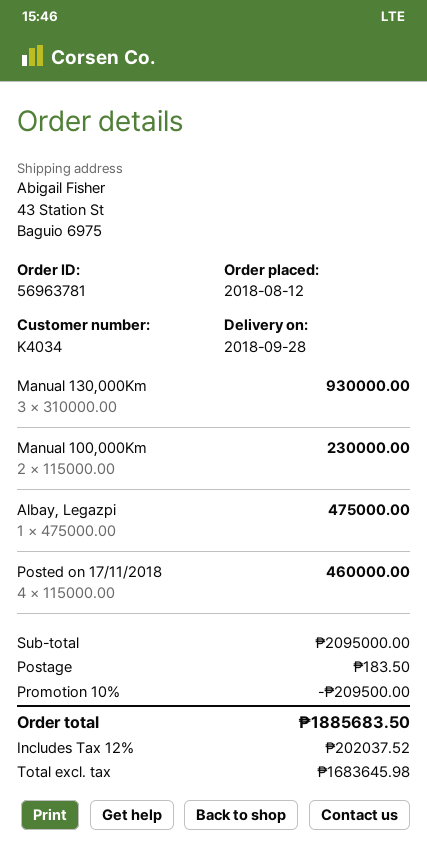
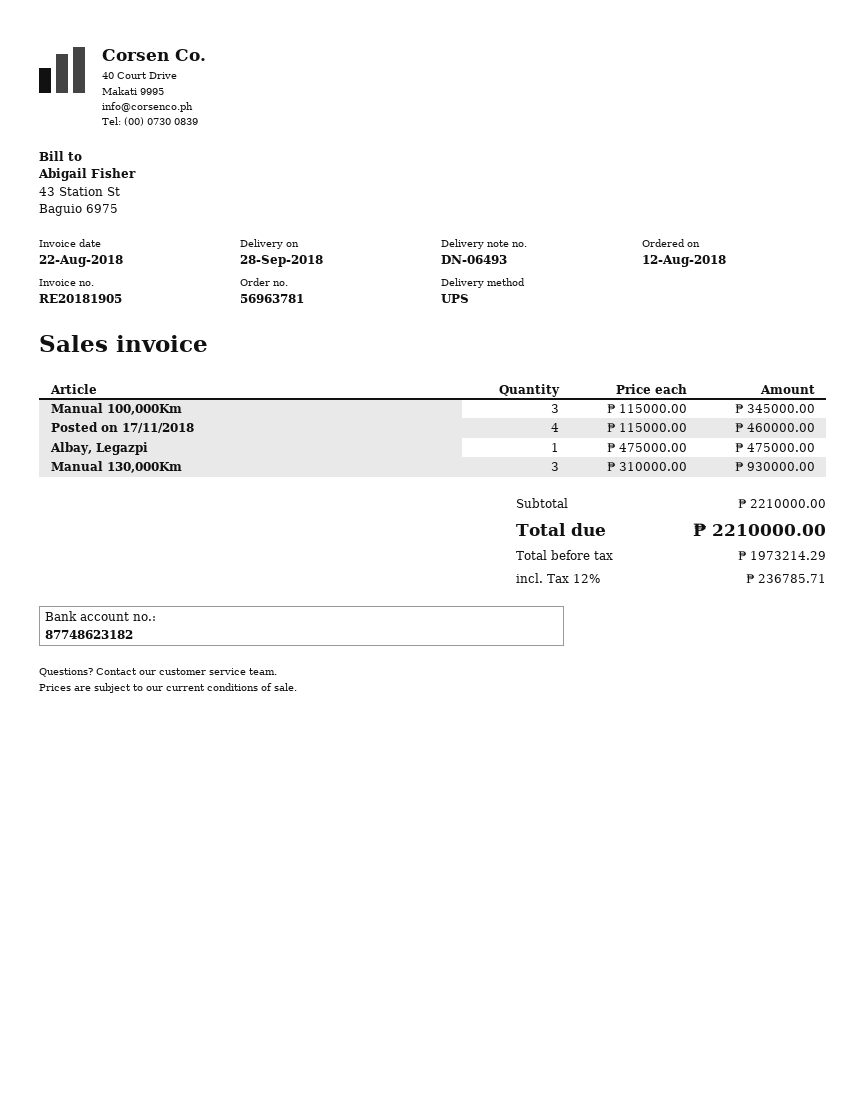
Manual 100,000Km: 2 x 115000.00 = 230000.00 -> 3 x 115000.00 = 345000.00
subtotal: 2095000.00 -> 2210000.00
discount: 10% = 209500.00 -> none
shipping: 183.50 -> none
net: 1683645.98 -> 1973214.29
tax: 12% = 202037.52 -> 12% = 236785.71
total: 1885683.50 -> 2210000.00

